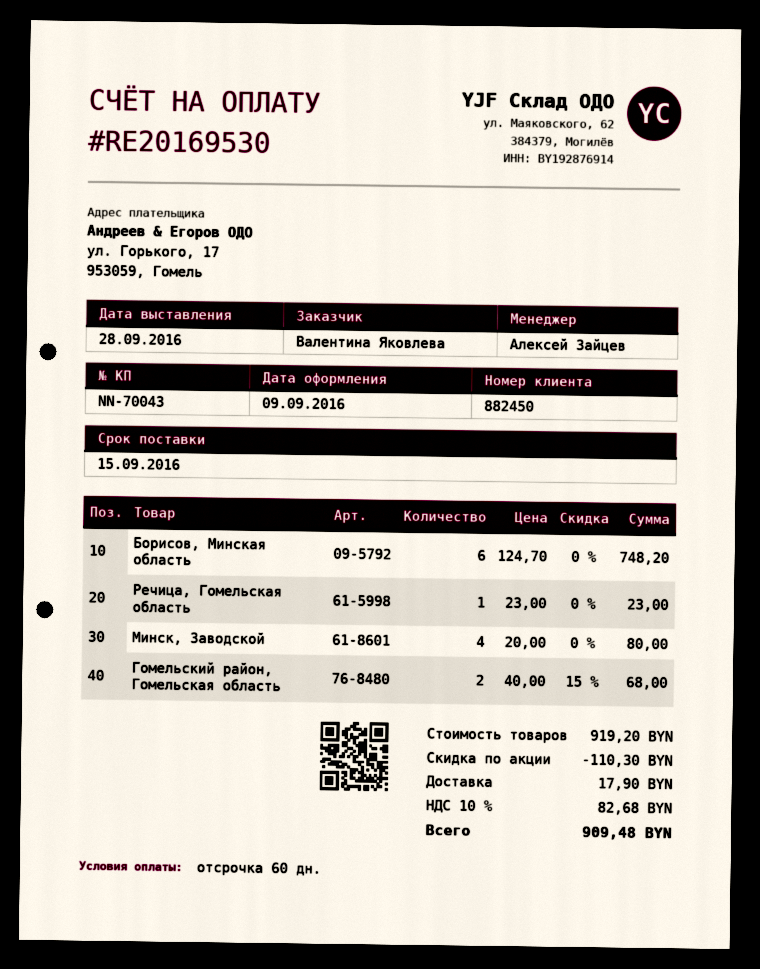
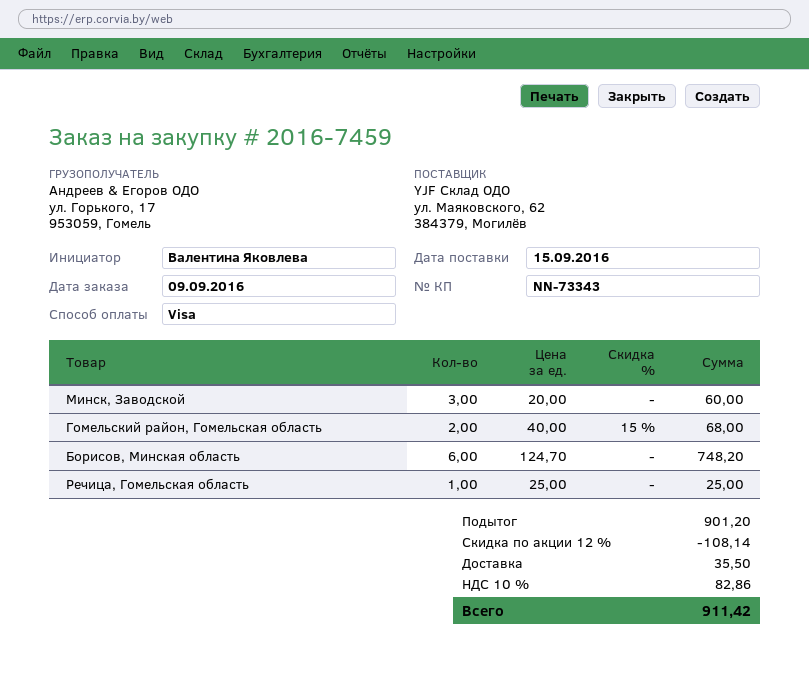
quote number: NN-70043 -> NN-73343
Речица, Гомельская область: 1 x 23.00 = 23.00 -> 1 x 25.00 = 25.00
Минск, Заводской: 4 x 20.00 = 80.00 -> 3 x 20.00 = 60.00
subtotal: 919.20 -> 901.20
discount: 110.30 -> 108.14
shipping: 17.90 -> 35.50
tax: 10% = 82.68 -> 10% = 82.86
total: 909.48 -> 911.42

